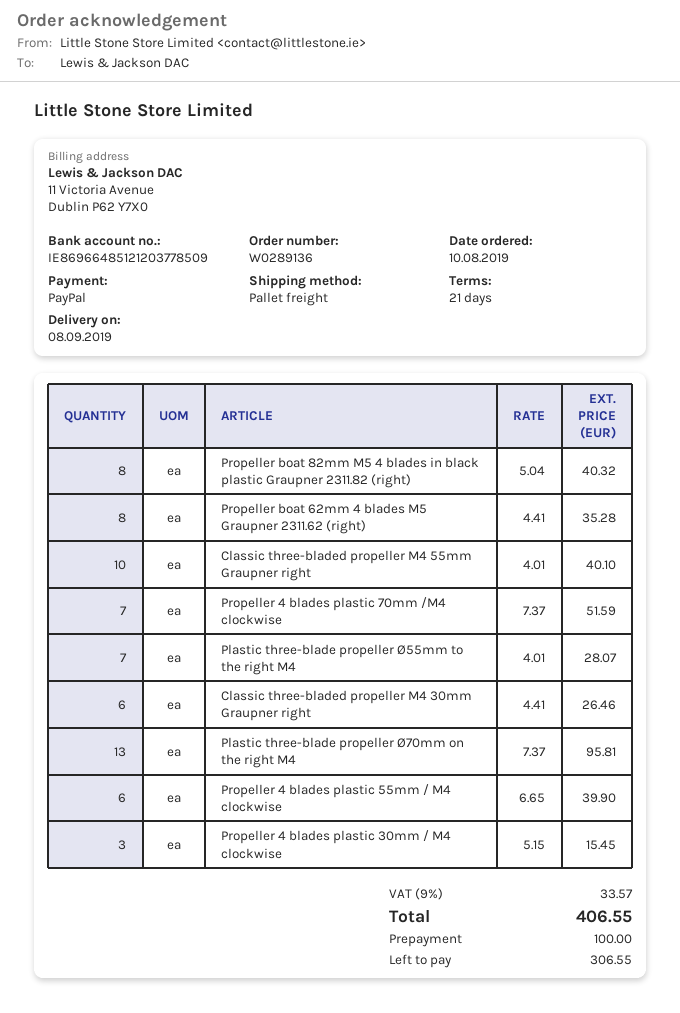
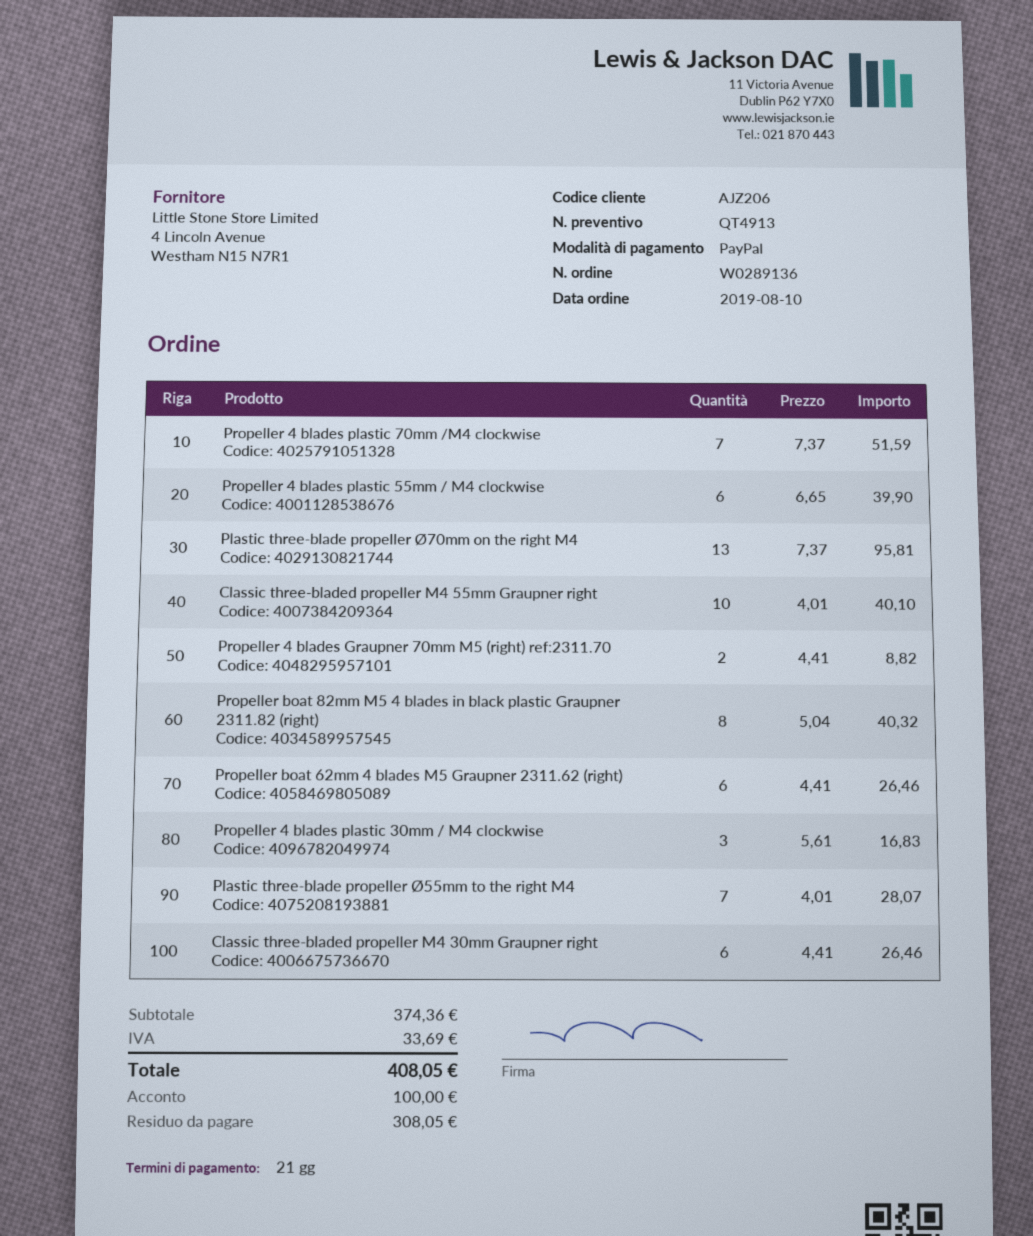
Propeller boat 62mm 4 blades M5 Graupner 2311.62 (right): 8 x 4.41 = 35.28 -> 6 x 4.41 = 26.46
Propeller 4 blades plastic 30mm / M4 clockwise: 3 x 5.15 = 15.45 -> 3 x 5.61 = 16.83
Propeller 4 blades Graupner 70mm M5 (right) ref:2311.70: none -> 2 x 4.41 = 8.82
tax: 33.57 -> 33.69
total: 406.55 -> 408.05
balance: 306.55 -> 308.05

